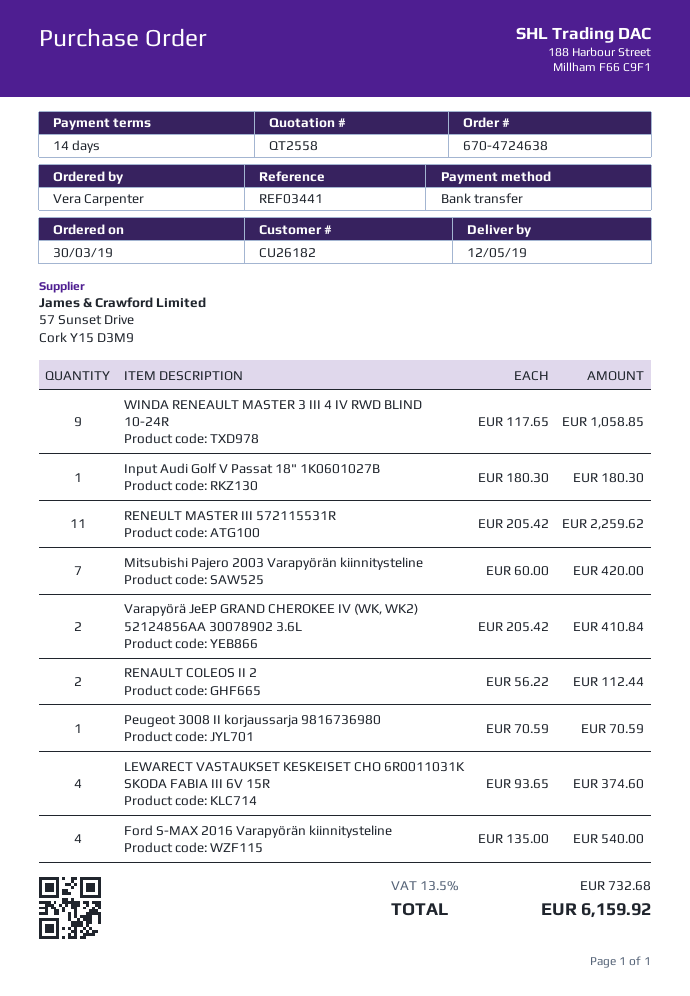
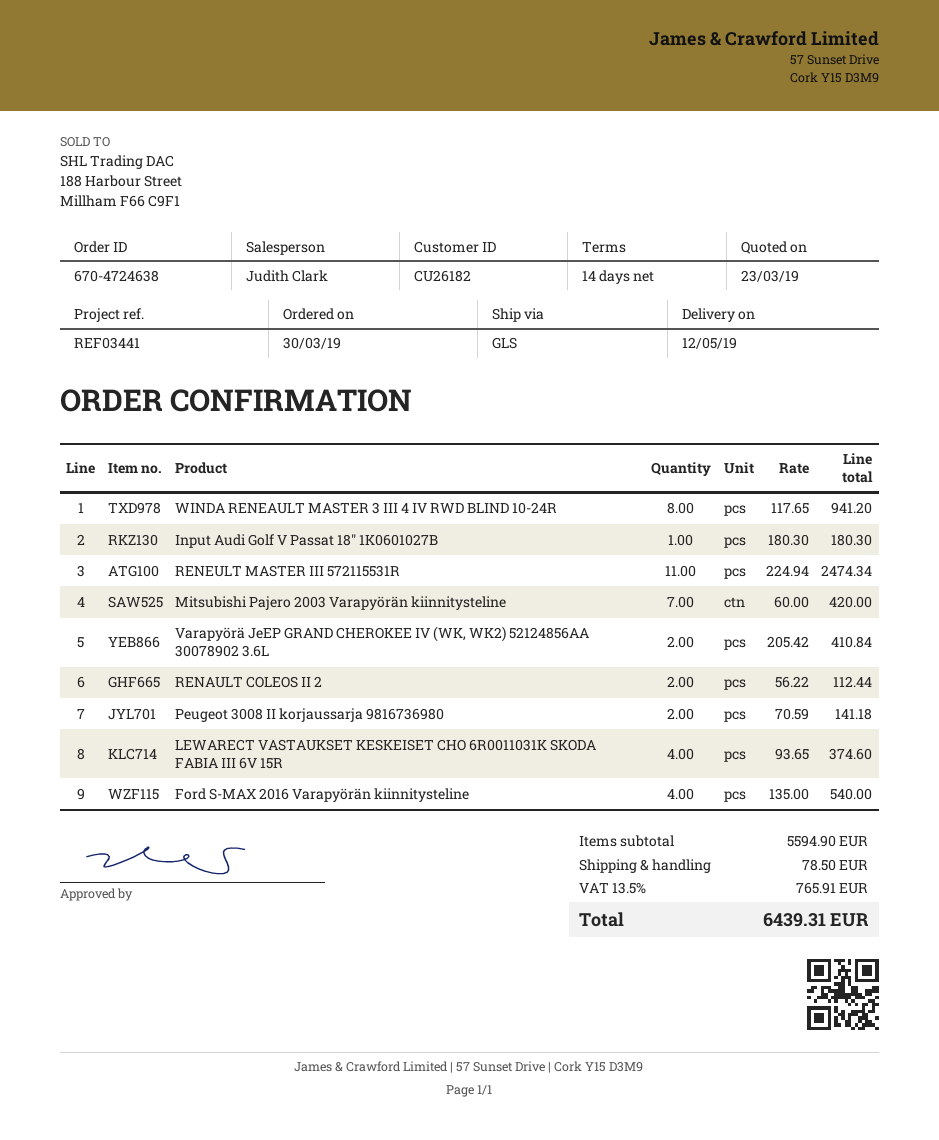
WINDA RENEAULT MASTER 3 III 4 IV RWD BLIND 10-24R: 9 x 117.65 = 1058.85 -> 8 x 117.65 = 941.20
RENEULT MASTER III 572115531R: 11 x 205.42 = 2259.62 -> 11 x 224.94 = 2474.34
Peugeot 3008 II korjaussarja 9816736980: 1 x 70.59 = 70.59 -> 2 x 70.59 = 141.18
shipping: none -> 78.50
tax: 13.5% = 732.68 -> 13.5% = 765.91
total: 6159.92 -> 6439.31

